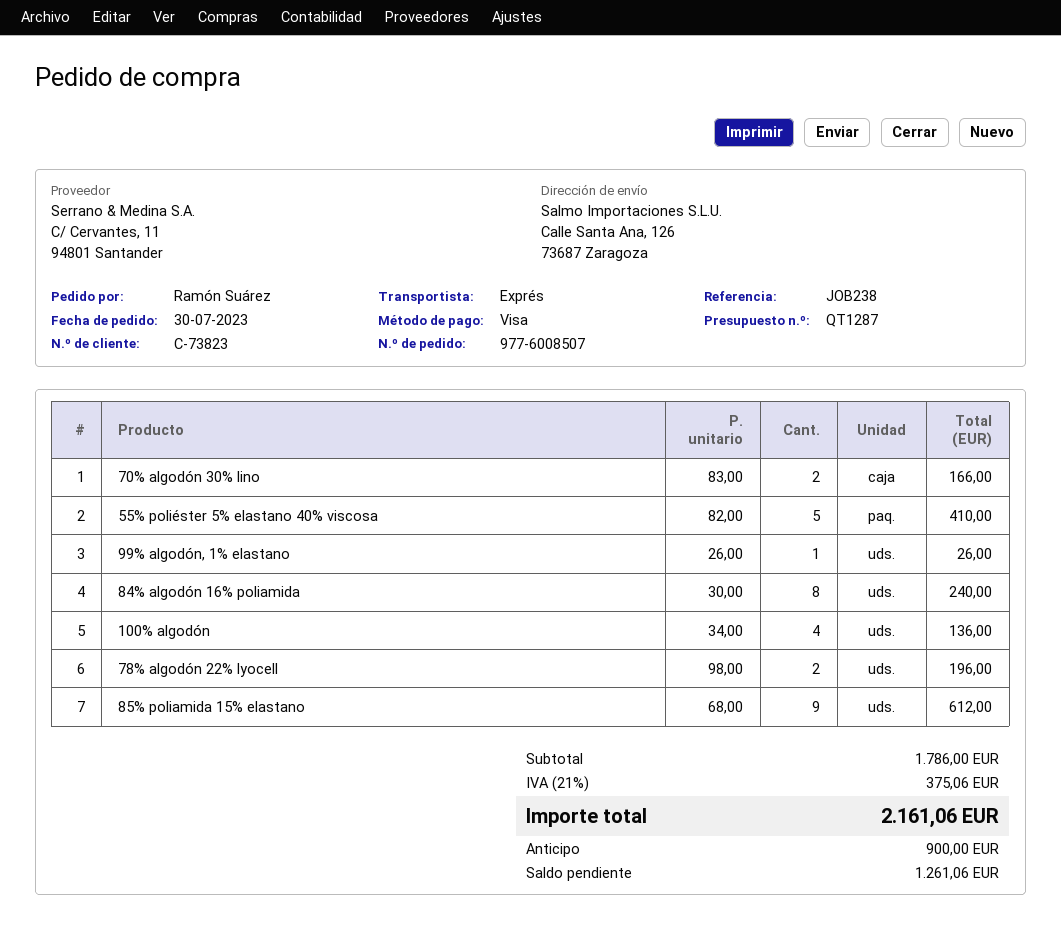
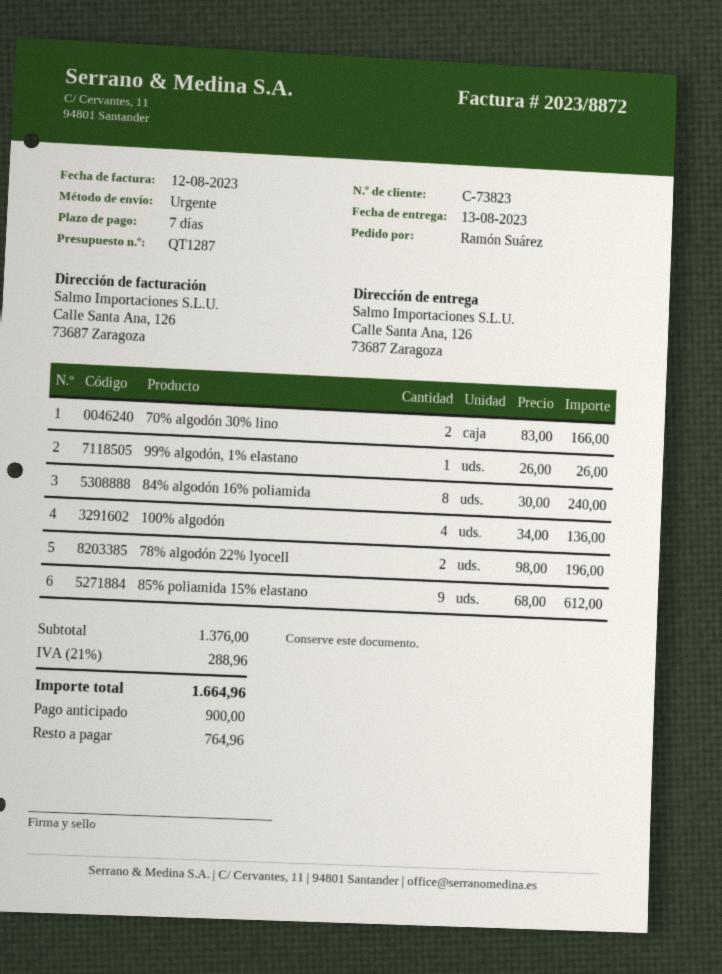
55% poliéster 5% elastano 40% viscosa: 5 x 82.00 = 410.00 -> none
subtotal: 1786.00 -> 1376.00
tax: 21% = 375.06 -> 21% = 288.96
total: 2161.06 -> 1664.96
balance: 1261.06 -> 764.96

